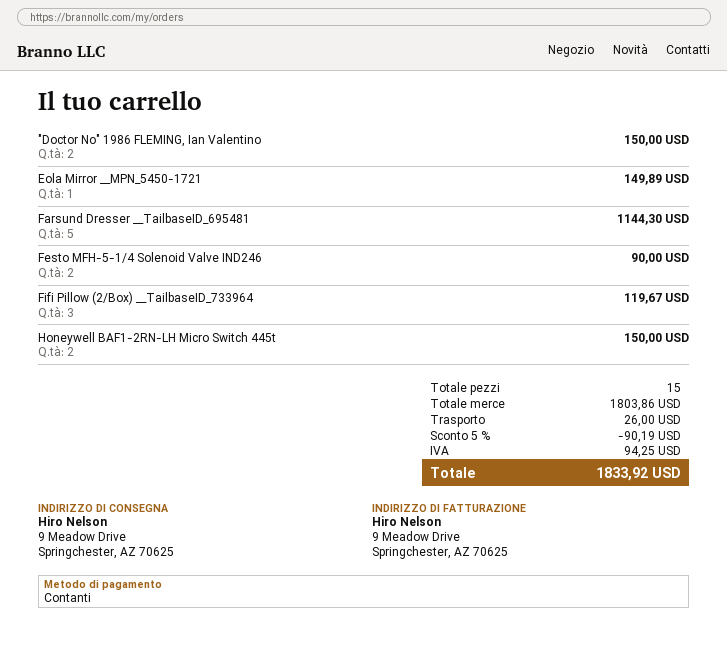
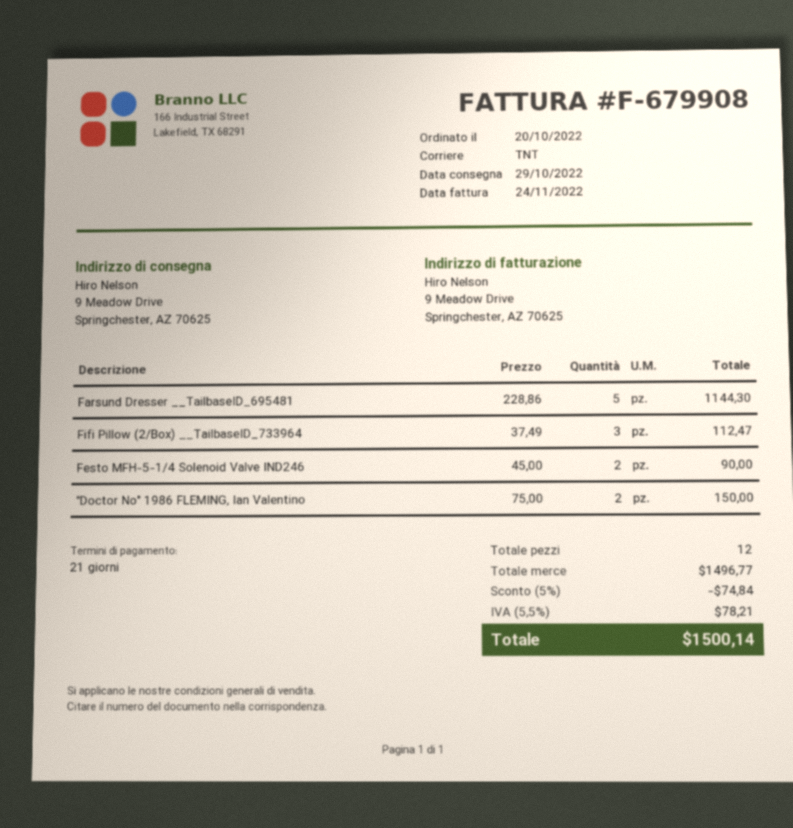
Eola Mirror __MPN_5450-1721: 1 for 149.89 -> none
Fifi Pillow (2/Box) __TailbaseID_733964: 3 for 119.67 -> 3 for 112.47
Honeywell BAF1-2RN-LH Micro Switch 445t: 2 for 150.00 -> none
total quantity: 15 -> 12
subtotal: 1803.86 -> 1496.77
discount: 5% = 90.19 -> 5% = 74.84
shipping: 26.00 -> none
tax: 94.25 -> 78.21
total: 1833.92 -> 1500.14

